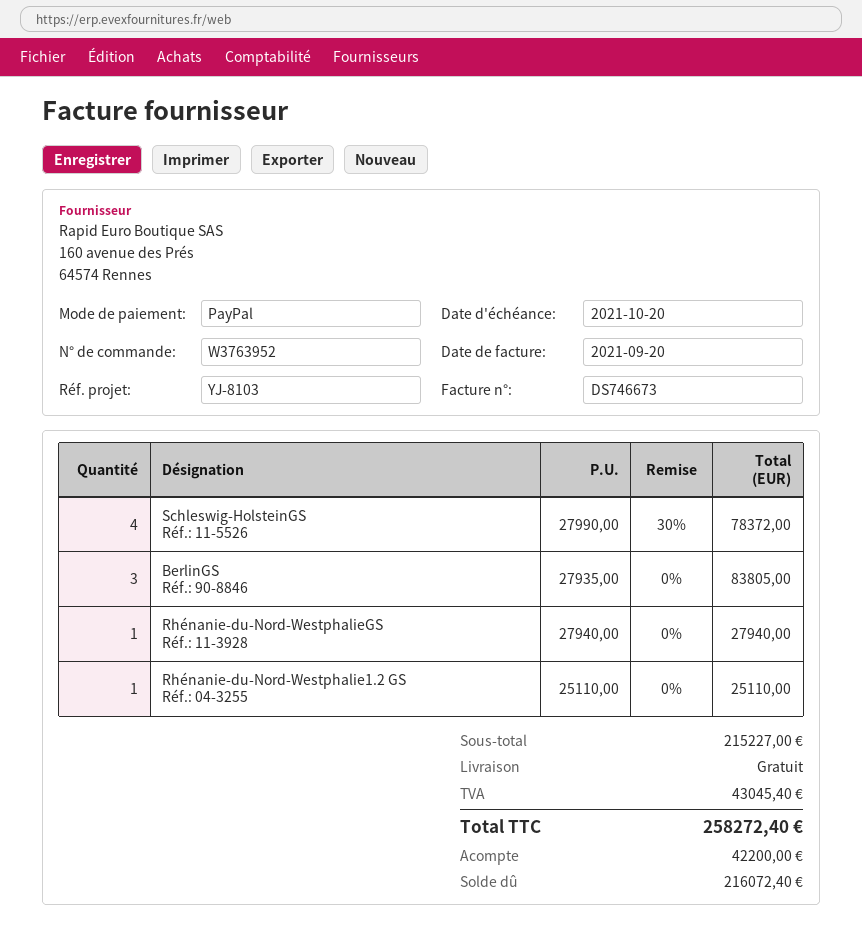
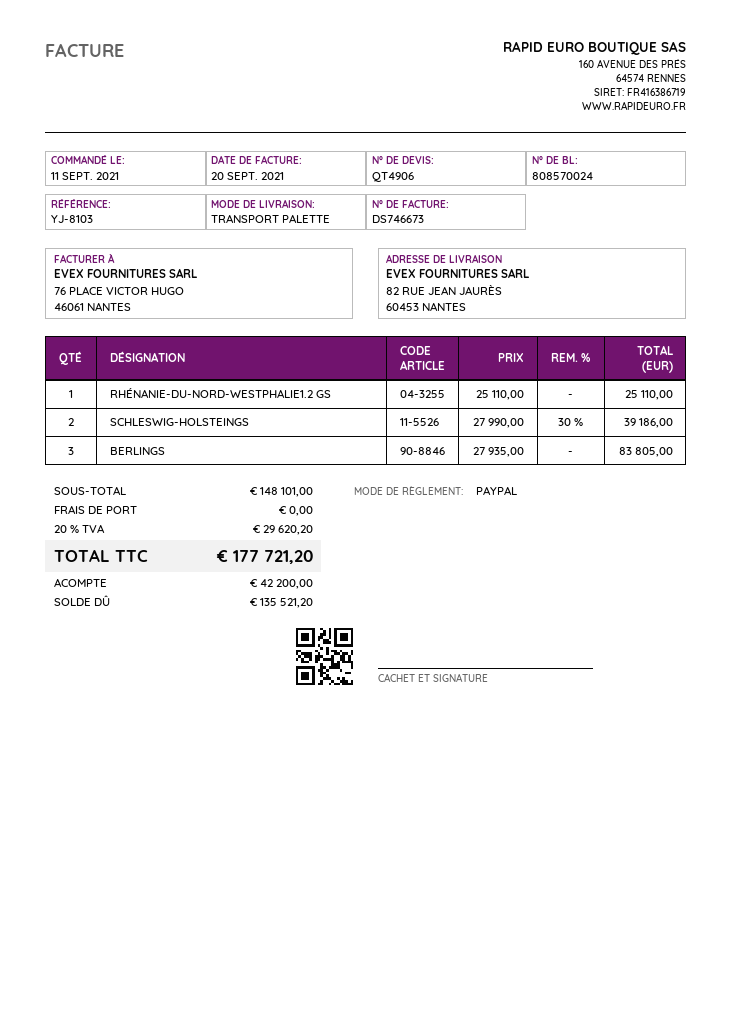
Schleswig-HolsteinGS: 4 x 27990.00 - 30% = 78372.00 -> 2 x 27990.00 - 30% = 39186.00
Rhénanie-du-Nord-WestphalieGS: 1 x 27940.00 = 27940.00 -> none
subtotal: 215227.00 -> 148101.00
tax: 43045.40 -> 29620.20
total: 258272.40 -> 177721.20
balance: 216072.40 -> 135521.20

